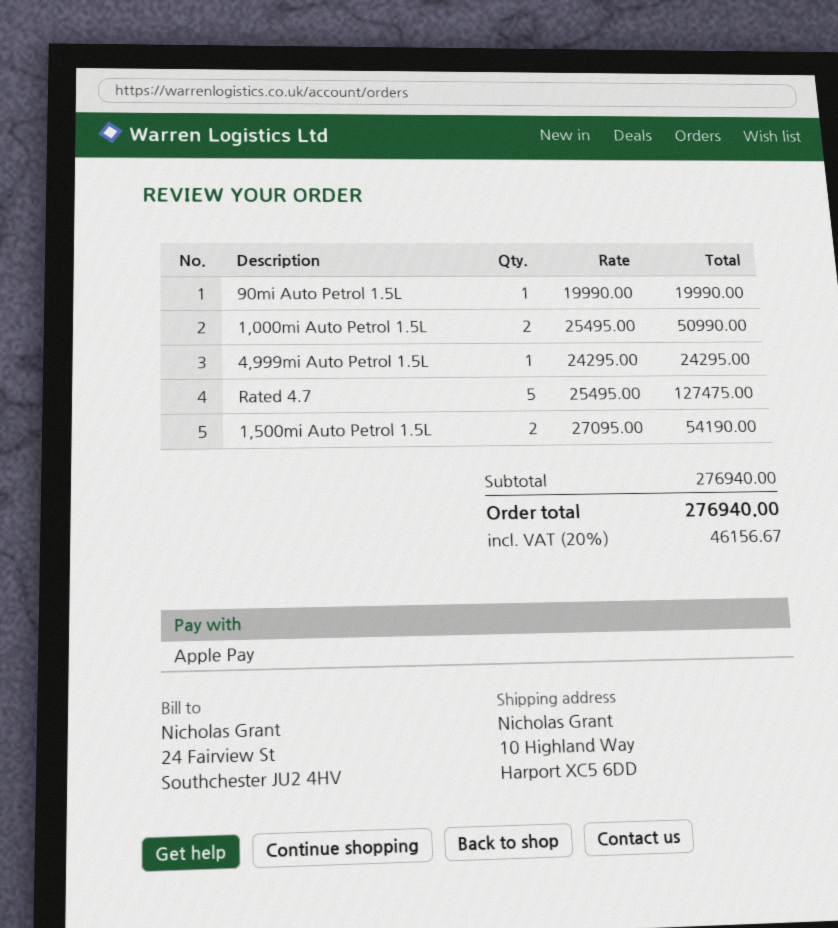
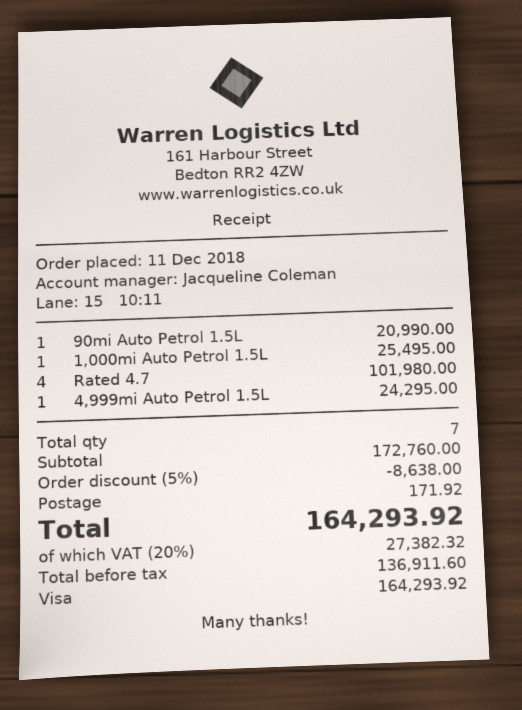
payment method: Apple Pay -> Visa
90mi Auto Petrol 1.5L: 1 for 19990.00 -> 1 for 20990.00
1,000mi Auto Petrol 1.5L: 2 for 50990.00 -> 1 for 25495.00
Rated 4.7: 5 for 127475.00 -> 4 for 101980.00
1,500mi Auto Petrol 1.5L: 2 for 54190.00 -> none
subtotal: 276940.00 -> 172760.00
discount: none -> 5% = 8638.00
shipping: none -> 171.92
tax: 20% = 46156.67 -> 20% = 27382.32
total: 276940.00 -> 164293.92

